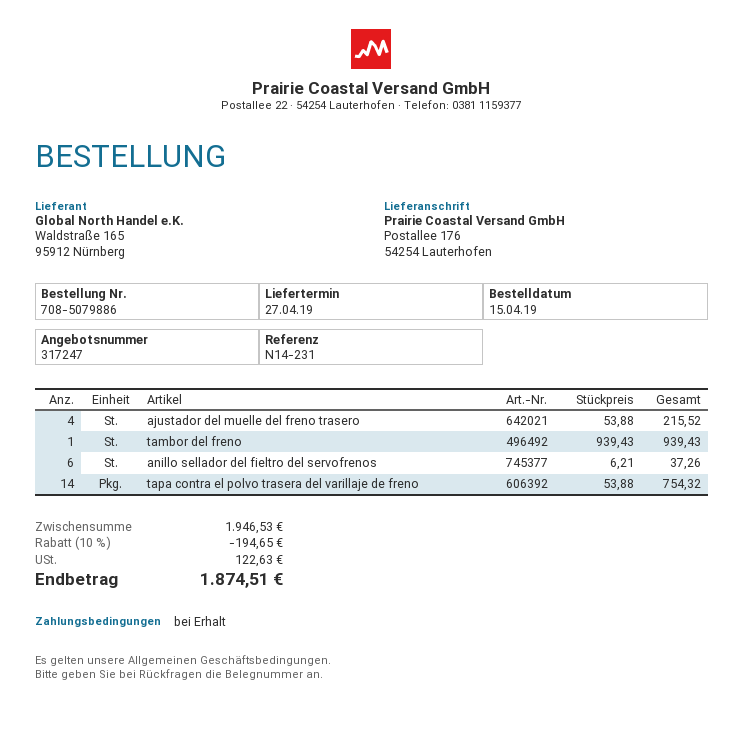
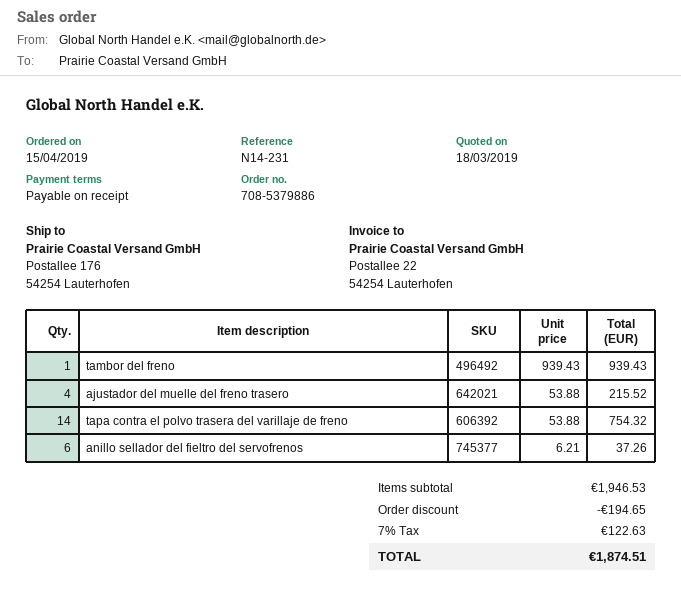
order number: 708-5079886 -> 708-5379886

